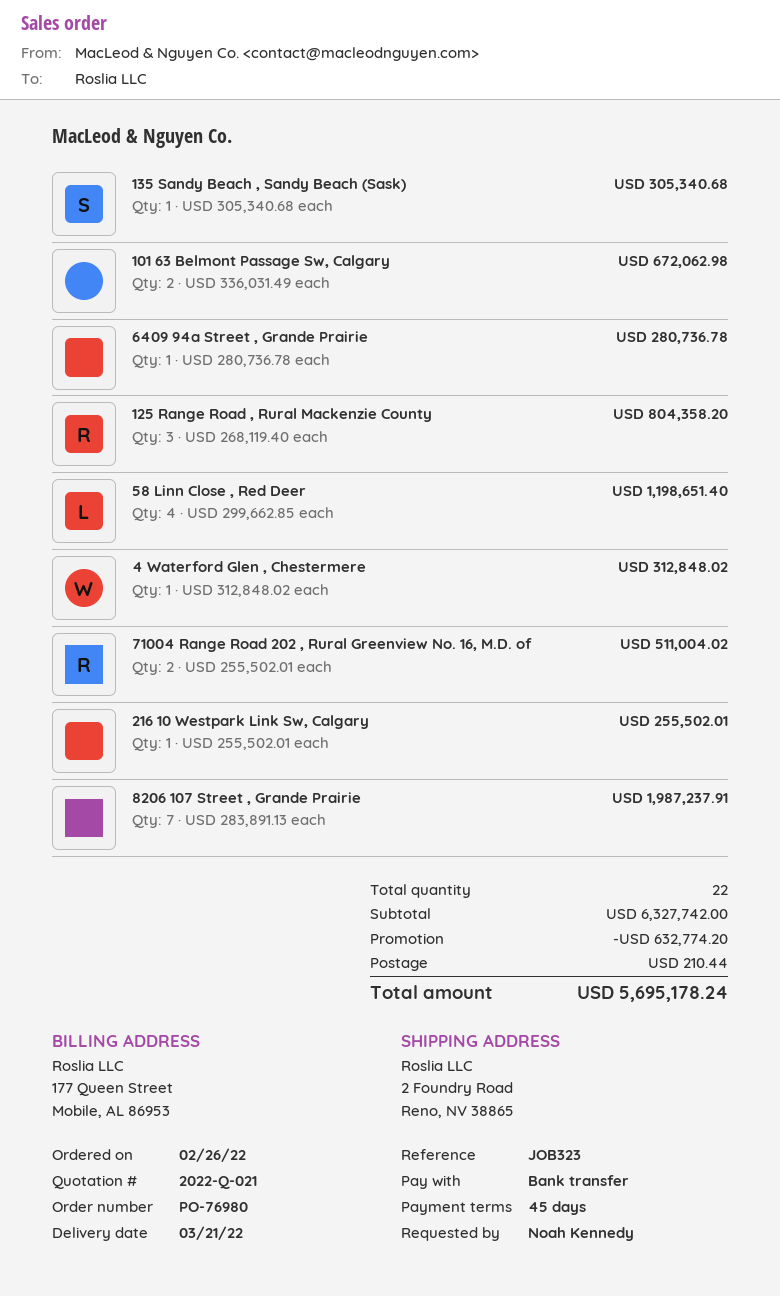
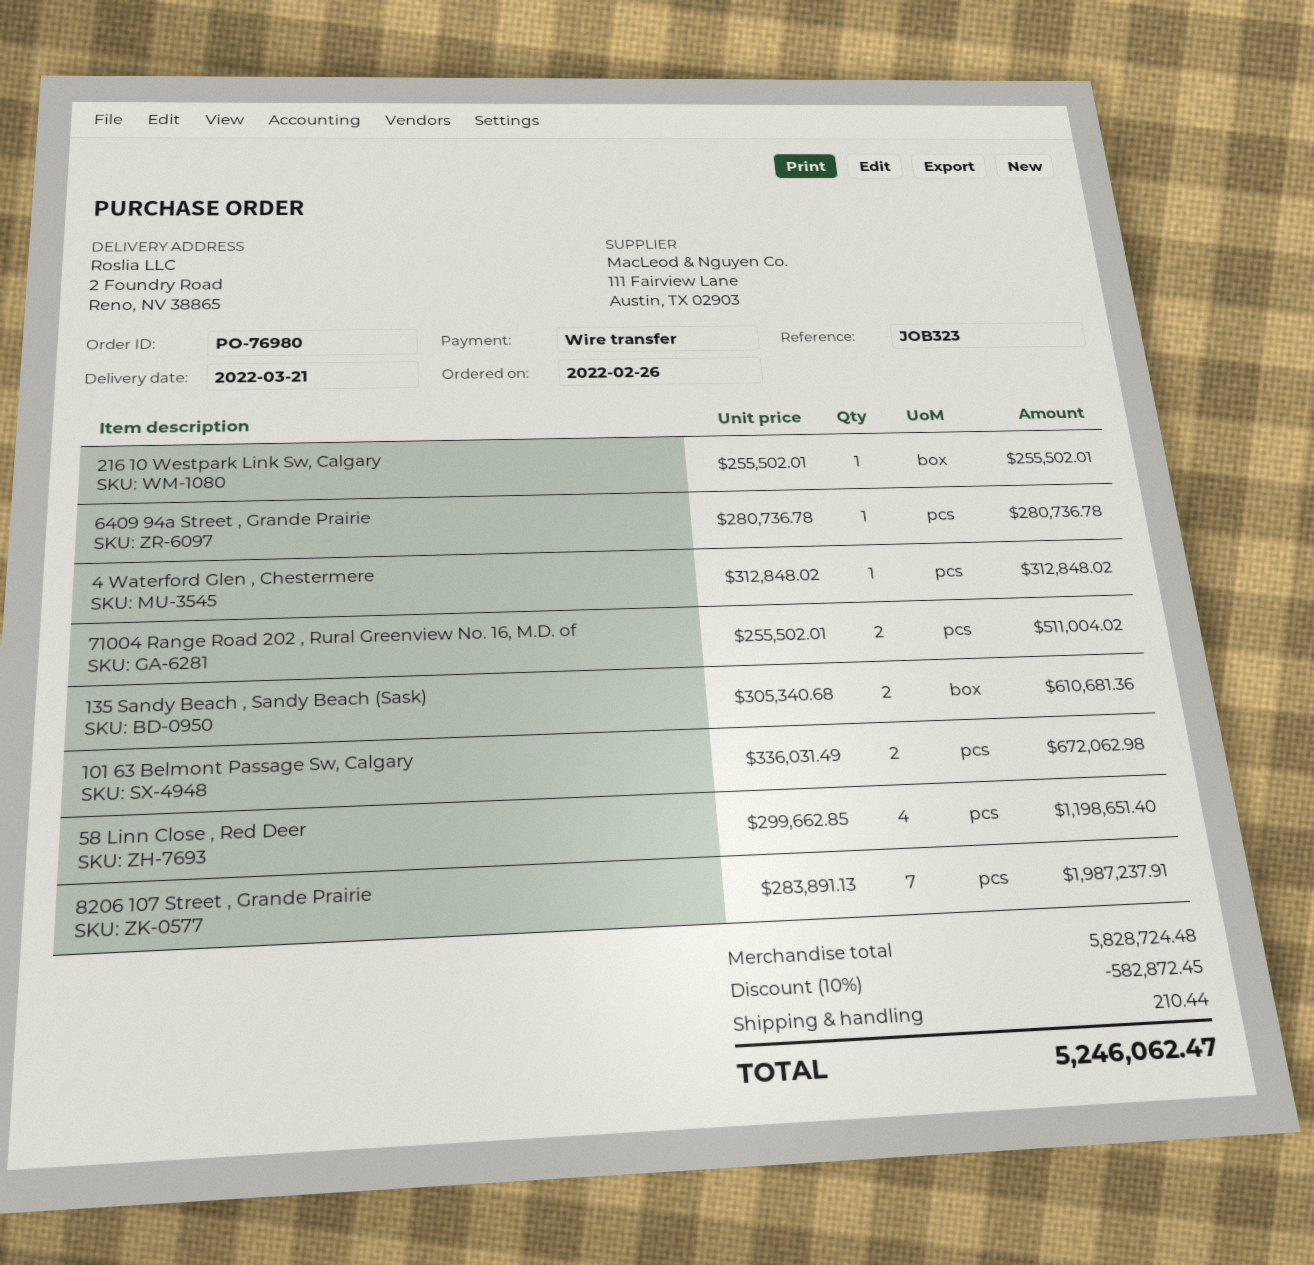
135 Sandy Beach , Sandy Beach (Sask): 1 x 305340.68 = 305340.68 -> 2 x 305340.68 = 610681.36
125 Range Road , Rural Mackenzie County: 3 x 268119.40 = 804358.20 -> none
subtotal: 6327742.00 -> 5828724.48
discount: 632774.20 -> 582872.45
total: 5695178.24 -> 5246062.47

